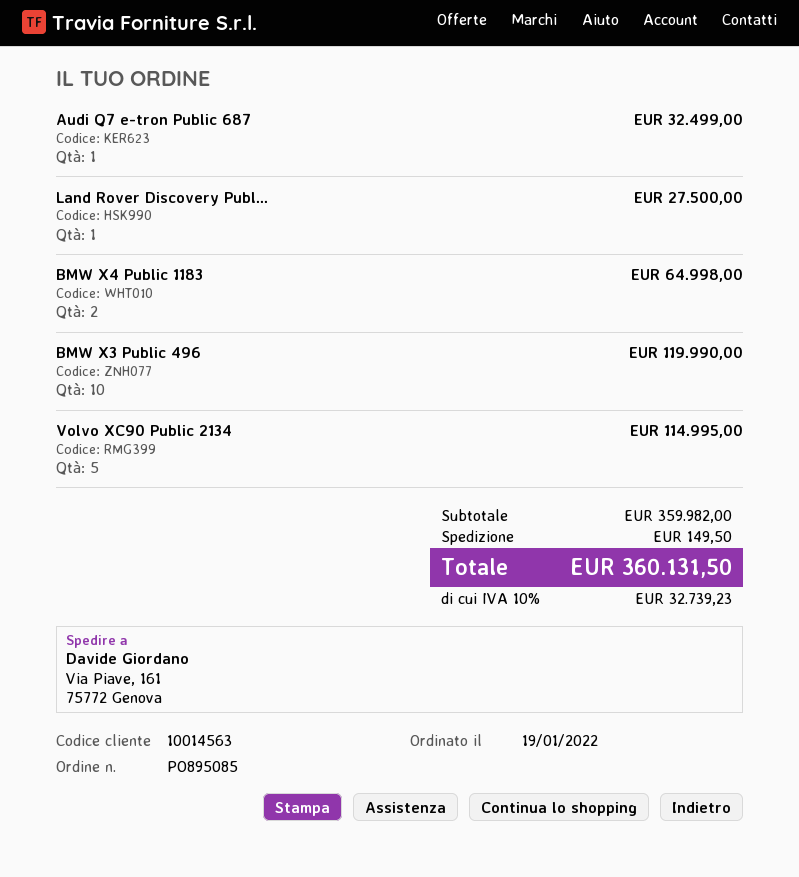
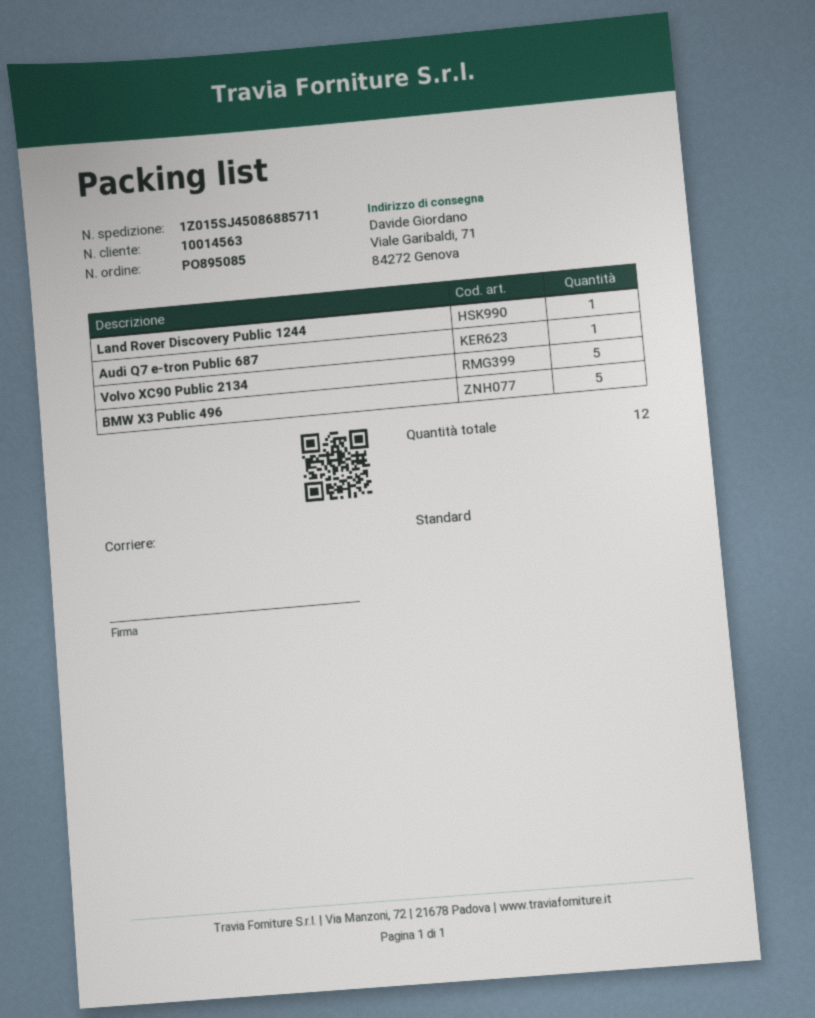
ship to: Via Piave, 161, 75772 Genova -> Viale Garibaldi, 71, 84272 Genova
BMW X4 Public 1183: 2 -> none
BMW X3 Public 496: 10 -> 5

